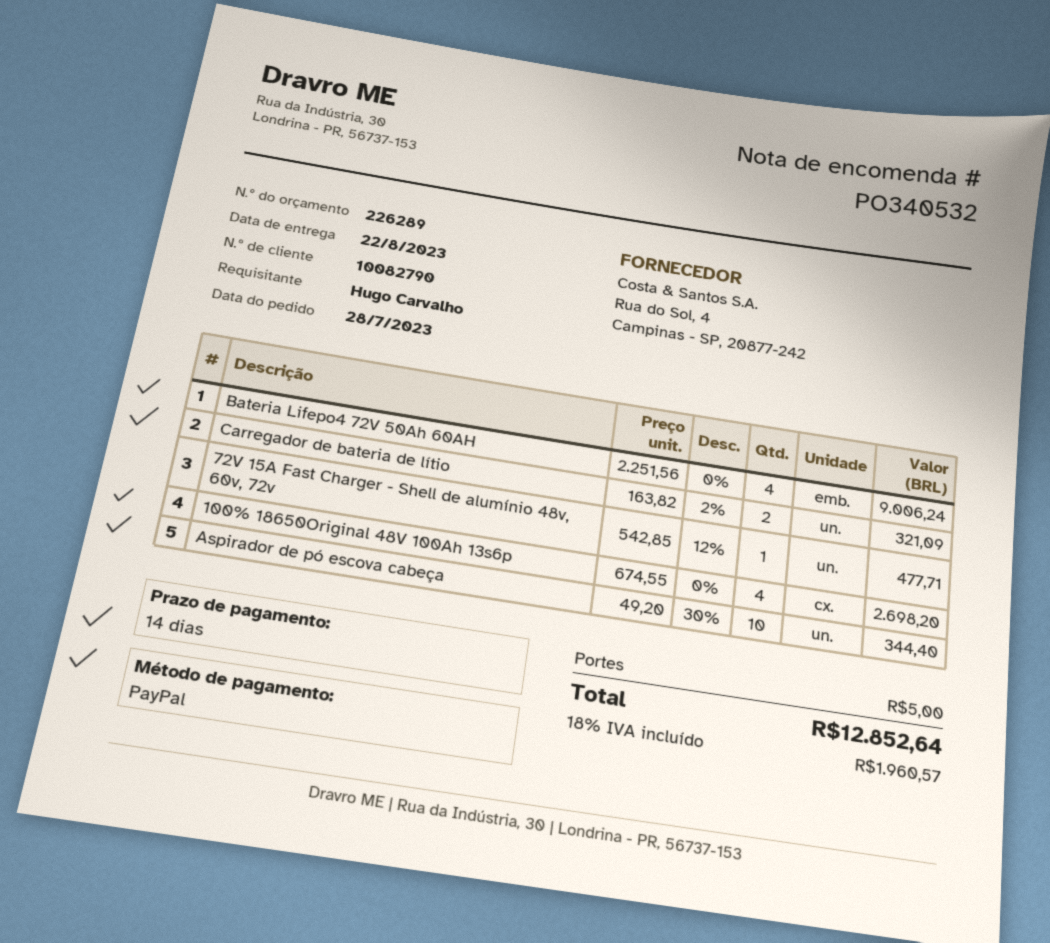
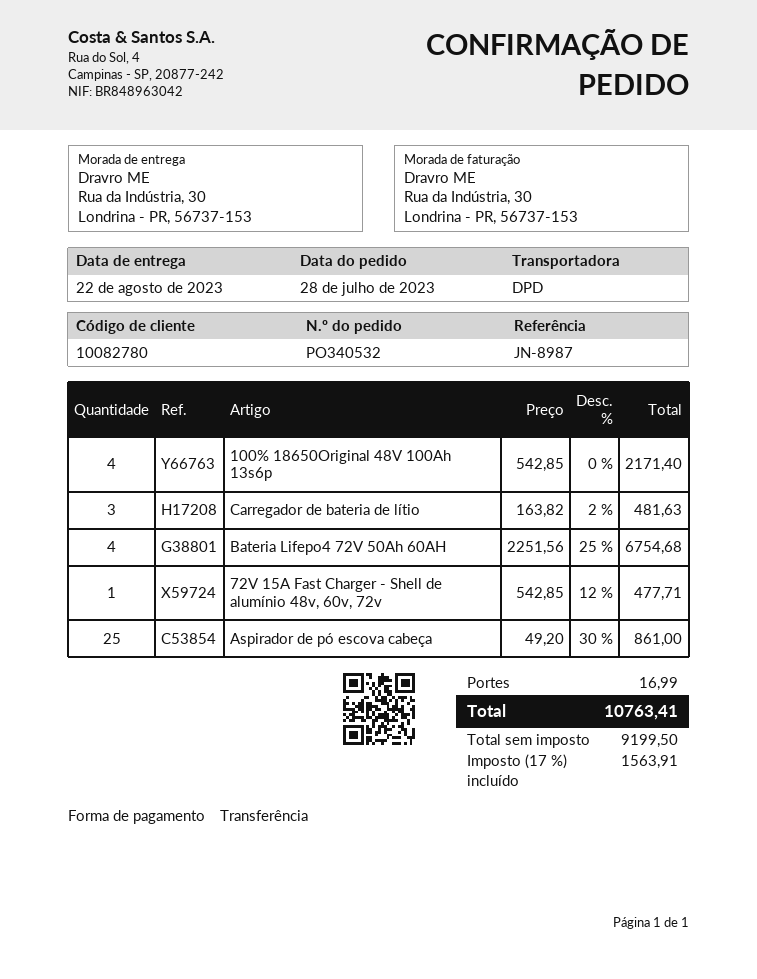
customer number: 10082790 -> 10082780
payment method: PayPal -> bank transfer
Bateria Lifepo4 72V 50Ah 60AH: 4 x 2251.56 = 9006.24 -> 4 x 2251.56 - 25% = 6754.68
Carregador de bateria de lítio: 2 x 163.82 - 2% = 321.09 -> 3 x 163.82 - 2% = 481.63
100% 18650Original 48V 100Ah 13s6p: 4 x 674.55 = 2698.20 -> 4 x 542.85 = 2171.40
Aspirador de pó escova cabeça: 10 x 49.20 - 30% = 344.40 -> 25 x 49.20 - 30% = 861.00
shipping: 5.00 -> 16.99
tax: 18% = 1960.57 -> 17% = 1563.91
total: 12852.64 -> 10763.41

